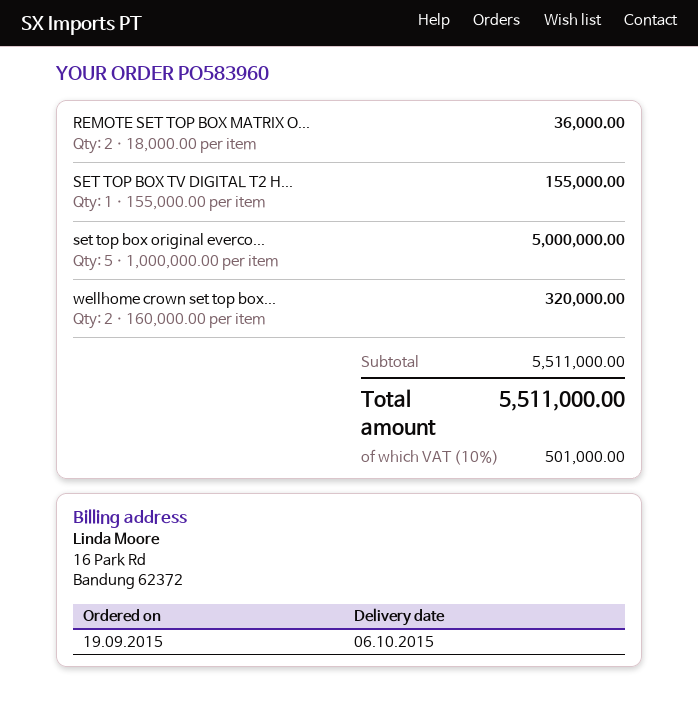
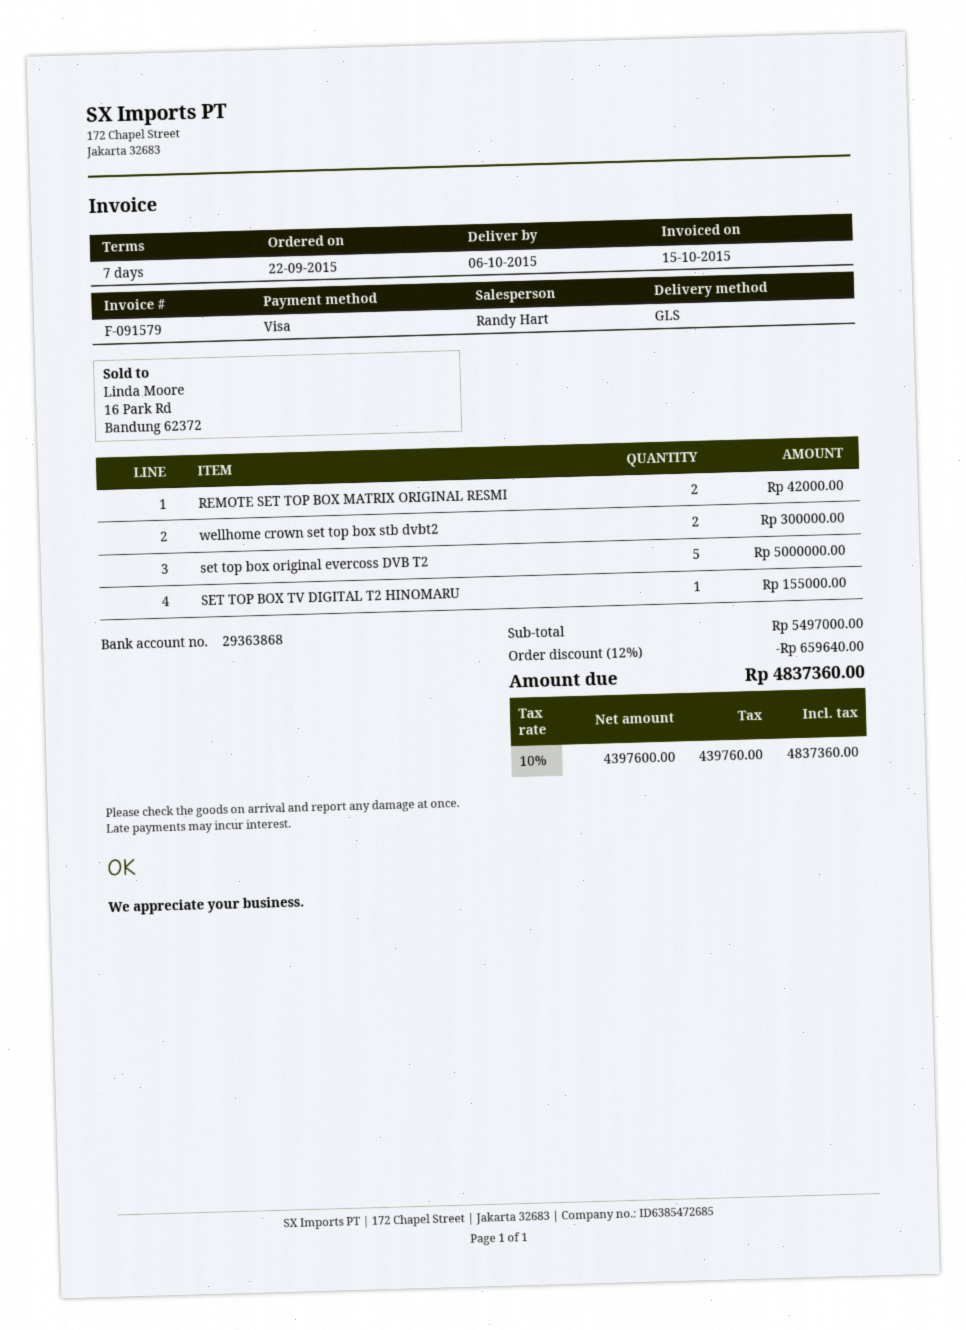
order date: 2015-09-19 -> 2015-09-22
REMOTE SET TOP BOX MATRIX O...: 2 for 36000.00 -> 2 for 42000.00
wellhome crown set top box...: 2 for 320000.00 -> 2 for 300000.00
subtotal: 5511000.00 -> 5497000.00
discount: none -> 12% = 659640.00
tax: 10% = 501000.00 -> 10% = 439760.00
total: 5511000.00 -> 4837360.00

